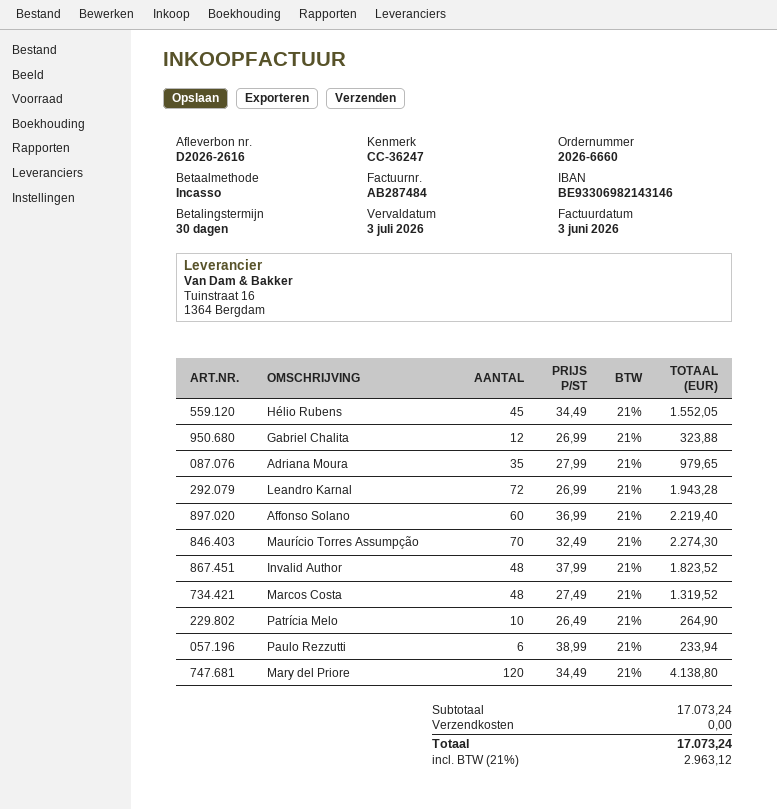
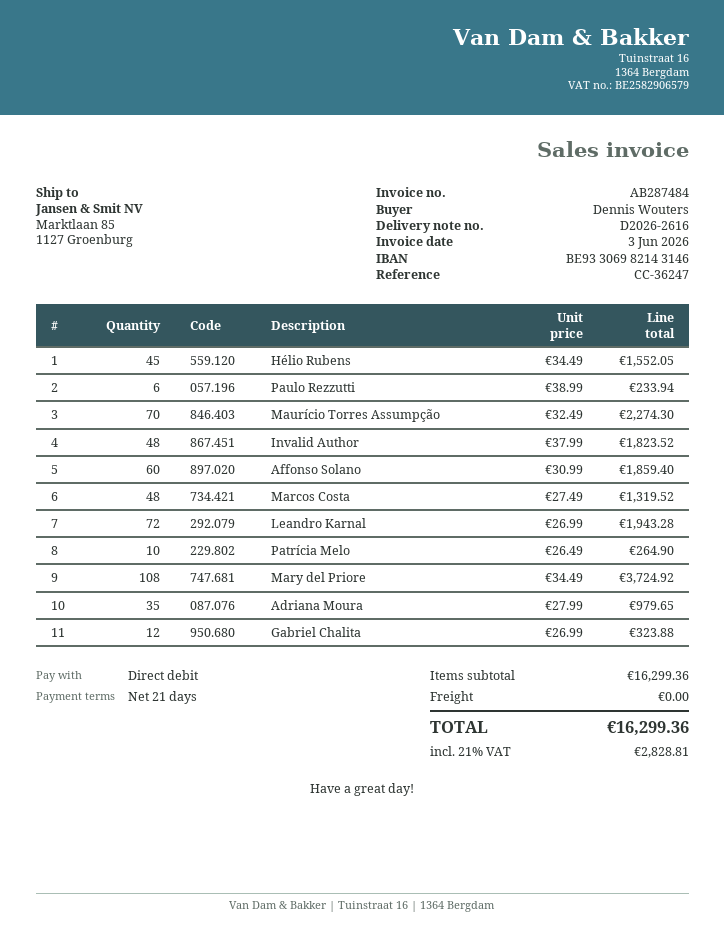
payment terms: 30 days -> 21 days
Affonso Solano: 60 x 36.99 = 2219.40 -> 60 x 30.99 = 1859.40
Mary del Priore: 120 x 34.49 = 4138.80 -> 108 x 34.49 = 3724.92
subtotal: 17073.24 -> 16299.36
tax: 21% = 2963.12 -> 21% = 2828.81
total: 17073.24 -> 16299.36

